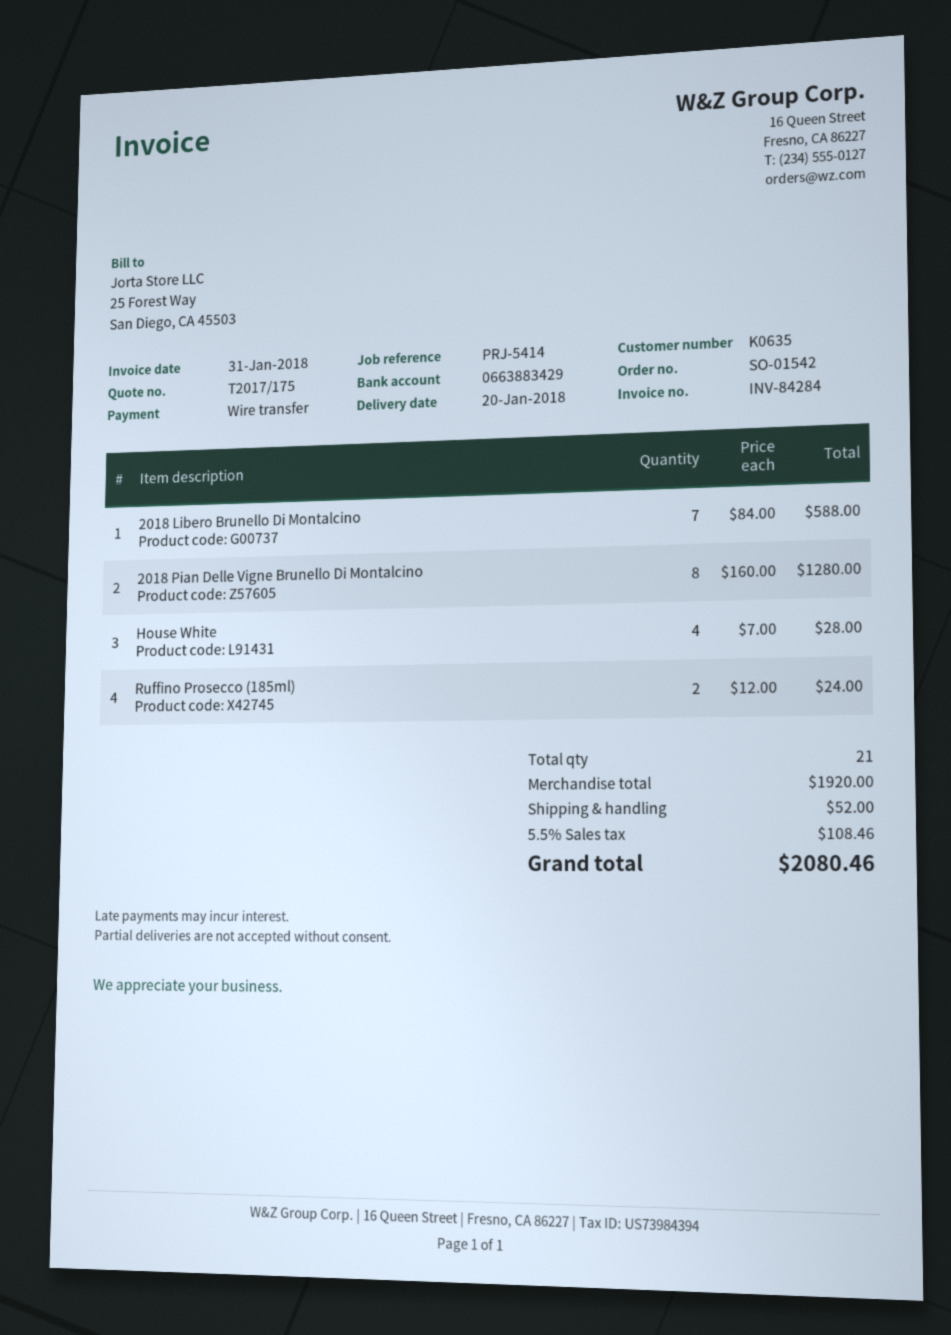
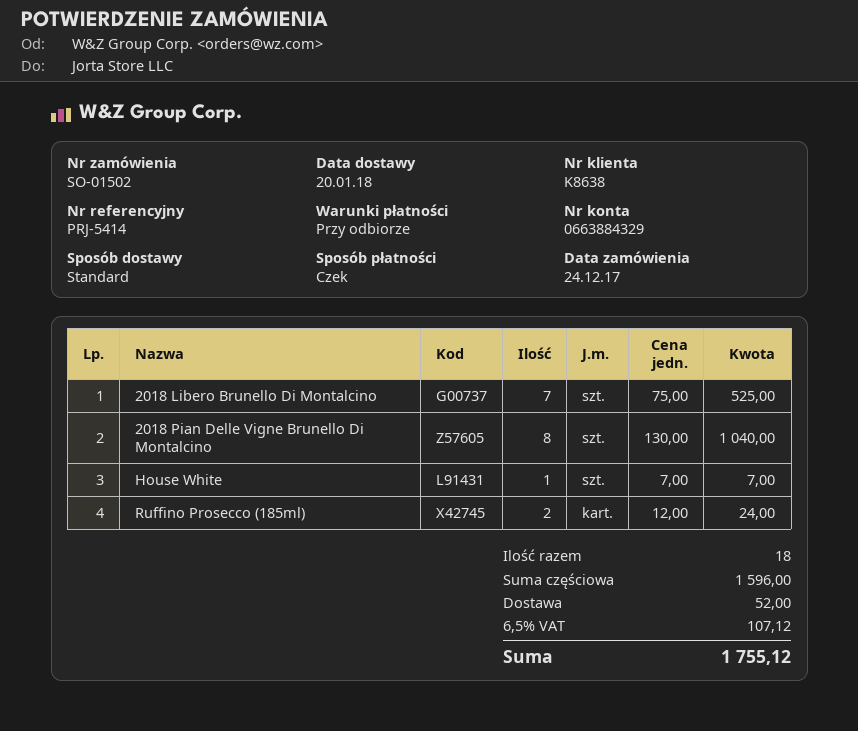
order number: SO-01542 -> SO-01502
customer number: K0635 -> K8638
payment method: bank transfer -> cheque
bank account: 0663883429 -> 0663884329
2018 Libero Brunello Di Montalcino: 7 x 84.00 = 588.00 -> 7 x 75.00 = 525.00
2018 Pian Delle Vigne Brunello Di Montalcino: 8 x 160.00 = 1280.00 -> 8 x 130.00 = 1040.00
House White: 4 x 7.00 = 28.00 -> 1 x 7.00 = 7.00
total quantity: 21 -> 18
subtotal: 1920.00 -> 1596.00
tax: 5.5% = 108.46 -> 6.5% = 107.12
total: 2080.46 -> 1755.12

